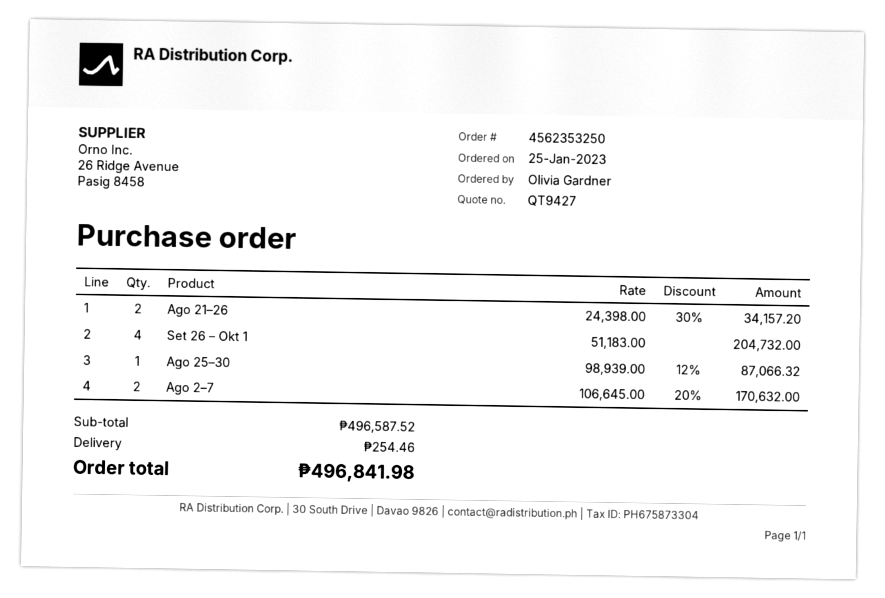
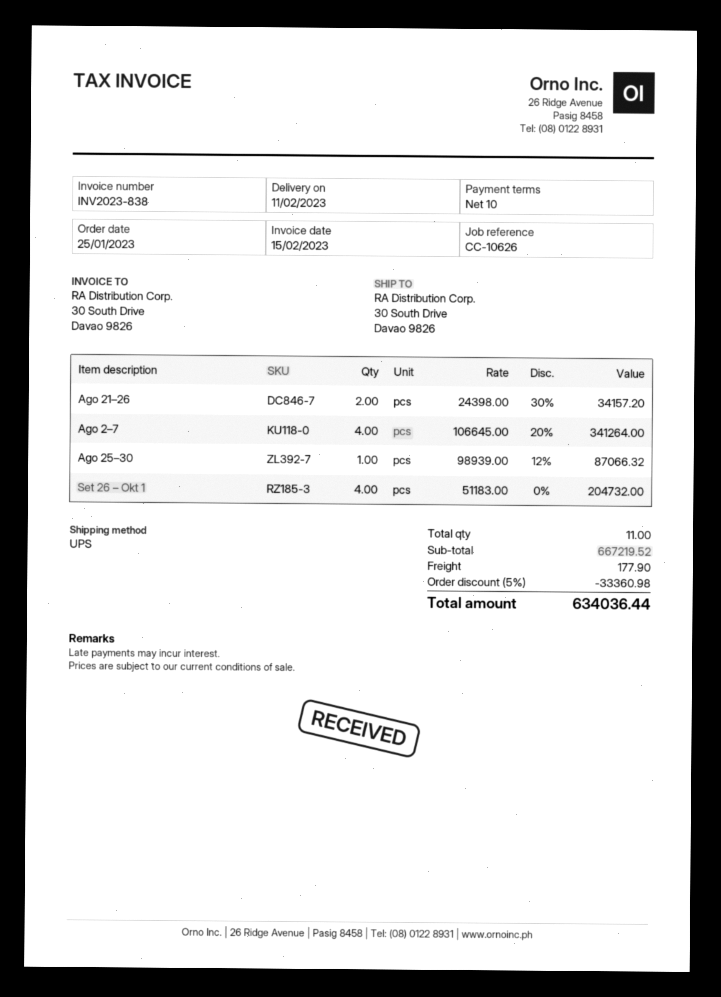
Ago 2–7: 2 x 106645.00 - 20% = 170632.00 -> 4 x 106645.00 - 20% = 341264.00
subtotal: 496587.52 -> 667219.52
discount: none -> 5% = 33360.98
shipping: 254.46 -> 177.90
total: 496841.98 -> 634036.44

